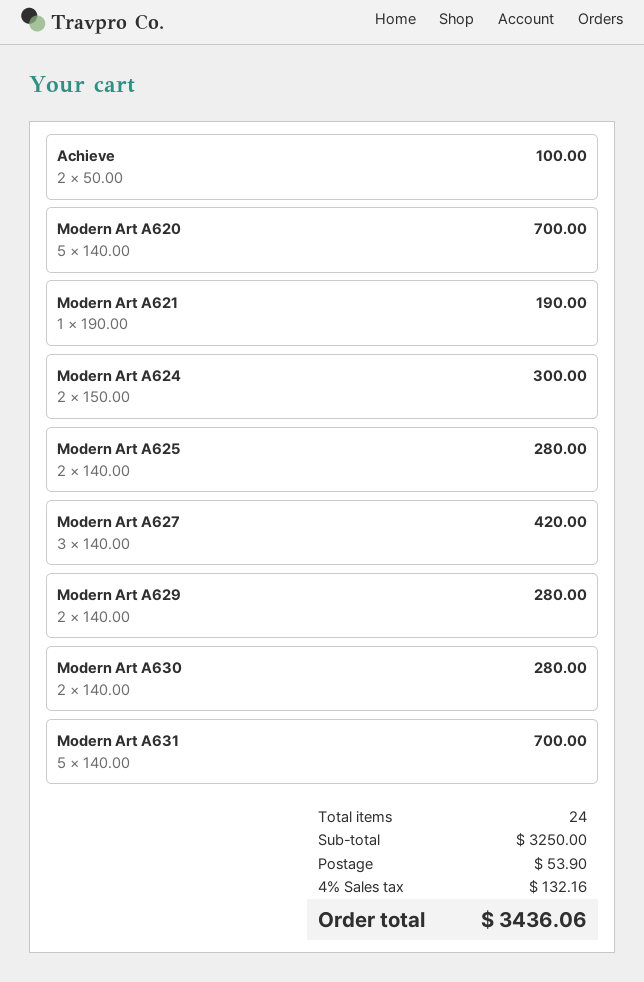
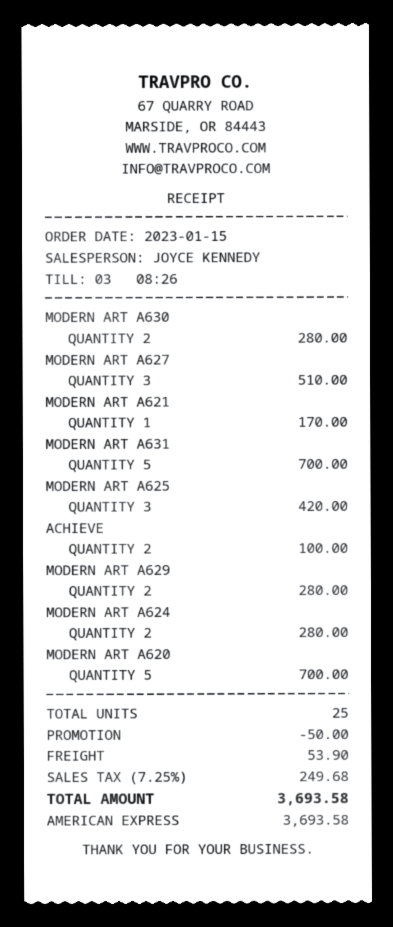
Modern Art A621: 1 for 190.00 -> 1 for 170.00
Modern Art A624: 2 for 300.00 -> 2 for 280.00
Modern Art A625: 2 for 280.00 -> 3 for 420.00
Modern Art A627: 3 for 420.00 -> 3 for 510.00
total quantity: 24 -> 25
discount: none -> 50.00
tax: 4% = 132.16 -> 7.25% = 249.68
total: 3436.06 -> 3693.58

